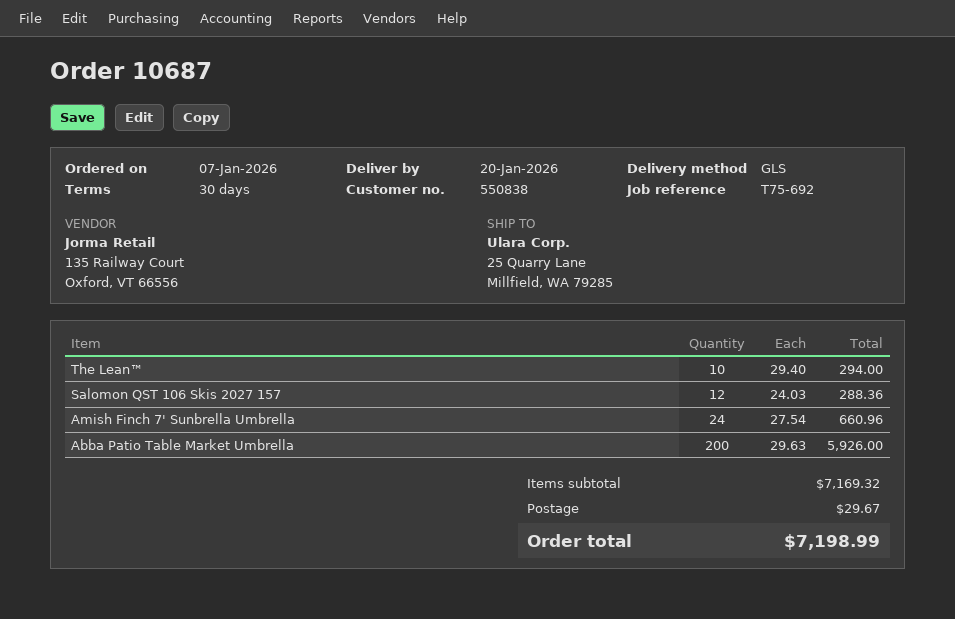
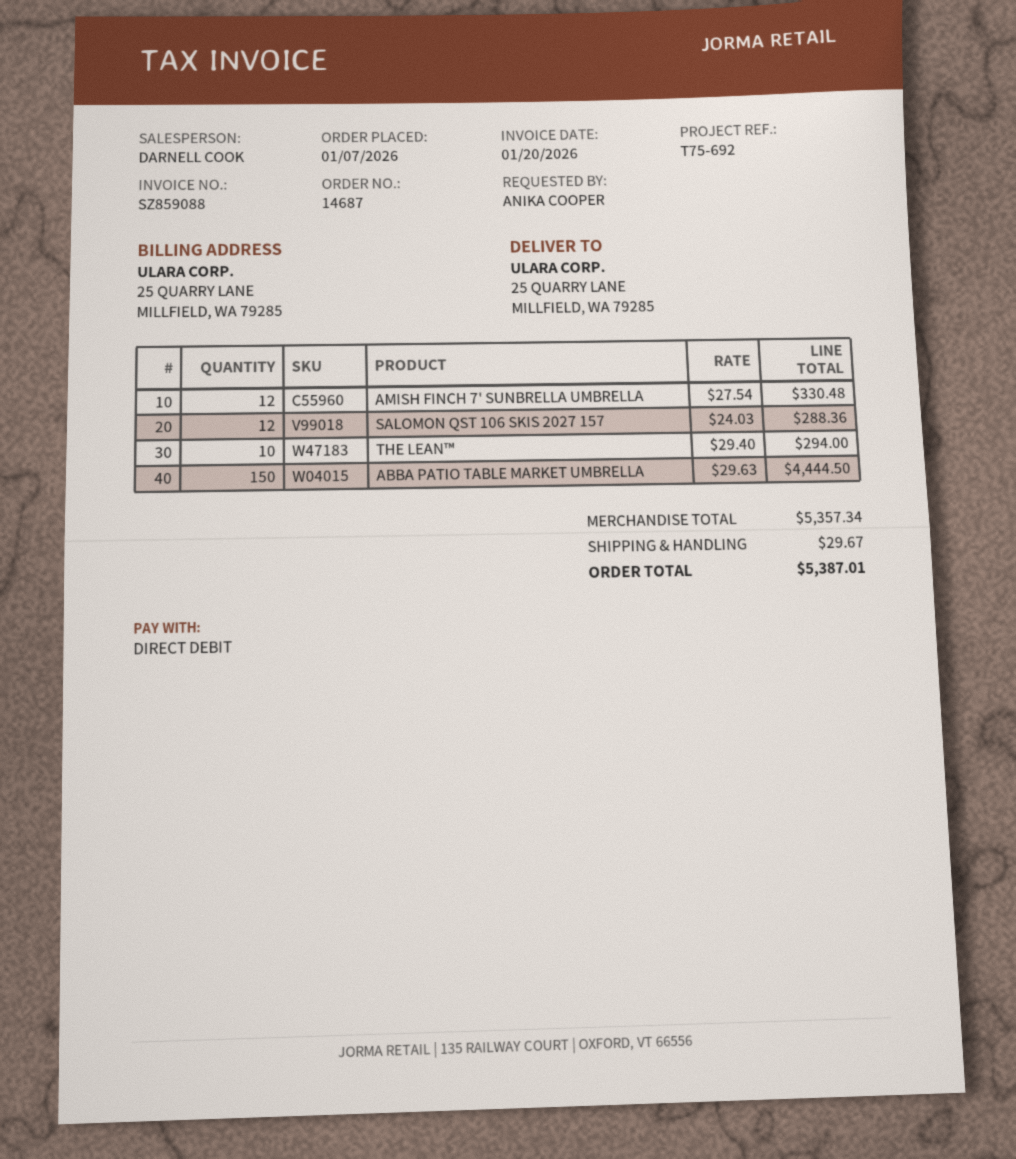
order number: 10687 -> 14687
Amish Finch 7' Sunbrella Umbrella: 24 x 27.54 = 660.96 -> 12 x 27.54 = 330.48
Abba Patio Table Market Umbrella: 200 x 29.63 = 5926.00 -> 150 x 29.63 = 4444.50
subtotal: 7169.32 -> 5357.34
total: 7198.99 -> 5387.01

